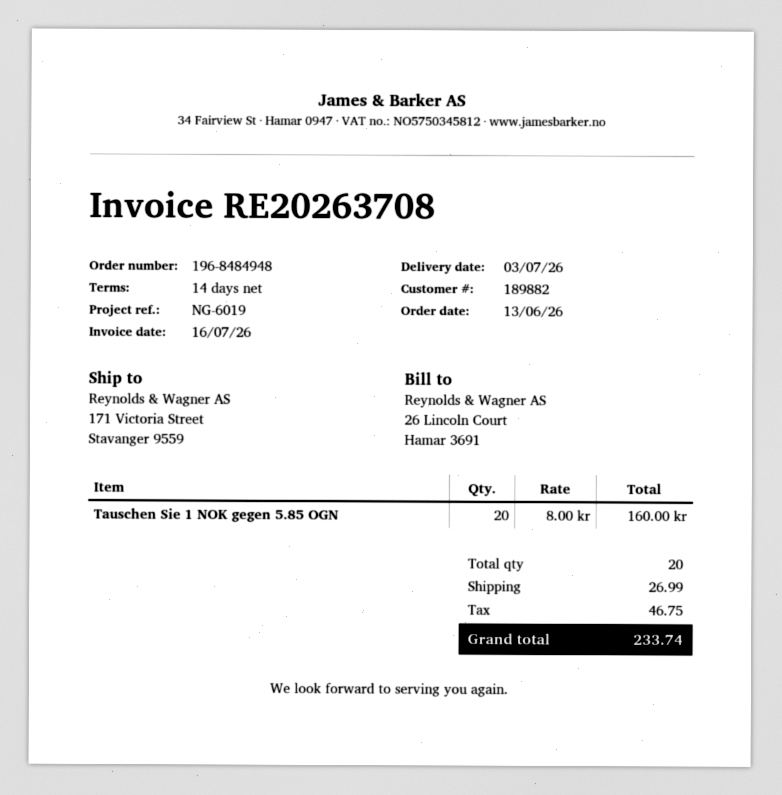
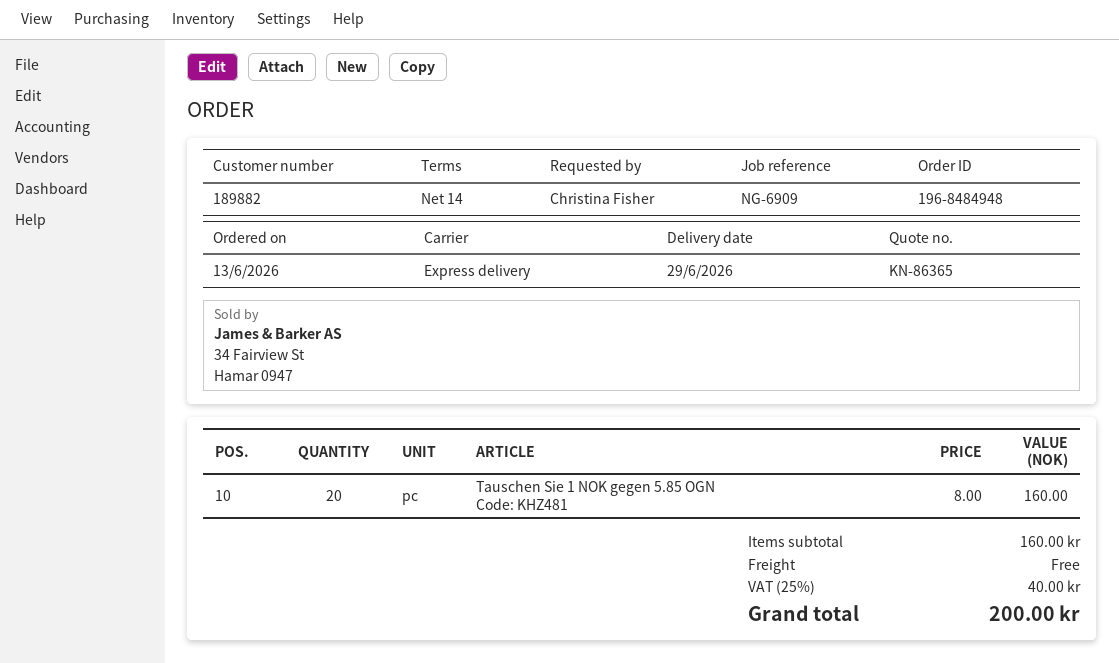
delivery date: 2026-07-03 -> 2026-06-29
reference: NG-6019 -> NG-6909
shipping: 26.99 -> 0.00
tax: 46.75 -> 40.00
total: 233.74 -> 200.00

